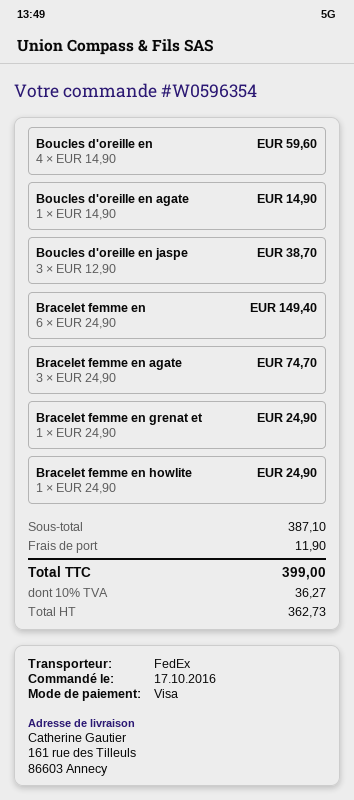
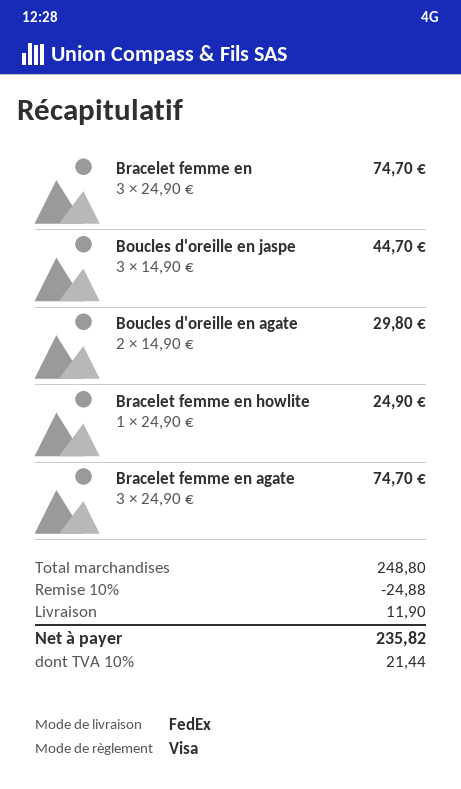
Boucles d'oreille en: 4 x 14.90 = 59.60 -> none
Boucles d'oreille en agate: 1 x 14.90 = 14.90 -> 2 x 14.90 = 29.80
Boucles d'oreille en jaspe: 3 x 12.90 = 38.70 -> 3 x 14.90 = 44.70
Bracelet femme en: 6 x 24.90 = 149.40 -> 3 x 24.90 = 74.70
Bracelet femme en grenat et: 1 x 24.90 = 24.90 -> none
subtotal: 387.10 -> 248.80
discount: none -> 10% = 24.88
tax: 10% = 36.27 -> 10% = 21.44
total: 399.00 -> 235.82

